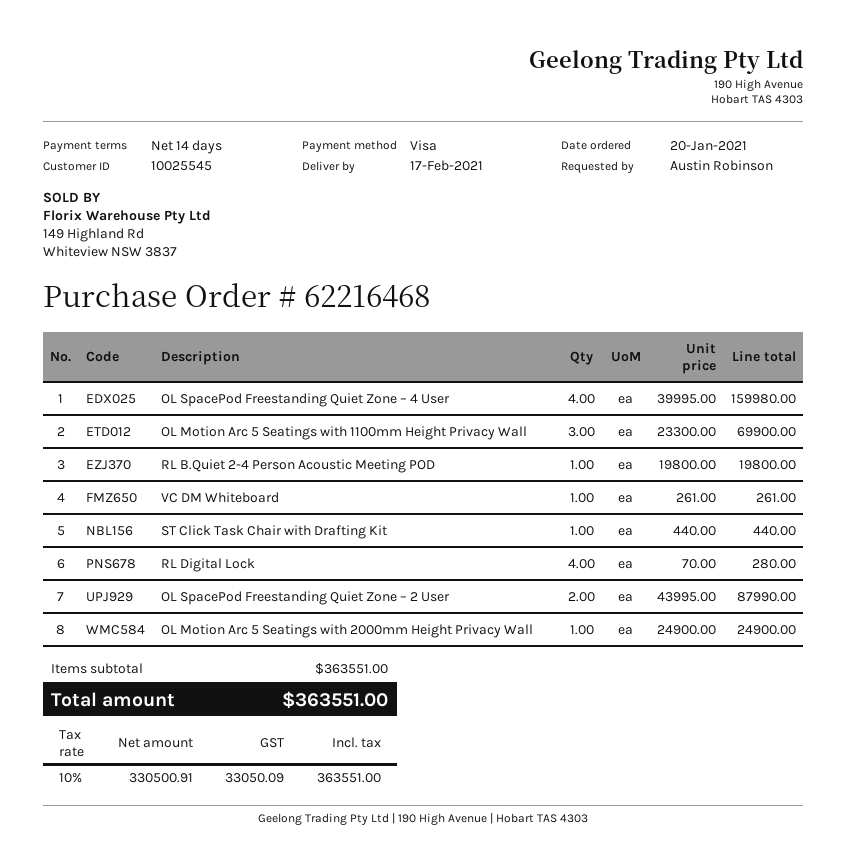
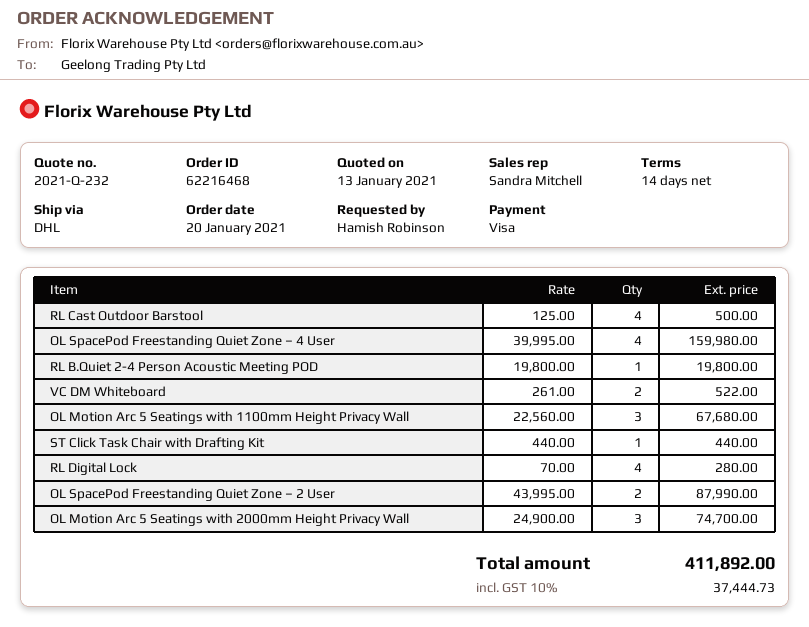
ordered by: Austin Robinson -> Hamish Robinson
OL Motion Arc 5 Seatings with 1100mm Height Privacy Wall: 3 x 23300.00 = 69900.00 -> 3 x 22560.00 = 67680.00
VC DM Whiteboard: 1 x 261.00 = 261.00 -> 2 x 261.00 = 522.00
OL Motion Arc 5 Seatings with 2000mm Height Privacy Wall: 1 x 24900.00 = 24900.00 -> 3 x 24900.00 = 74700.00
RL Cast Outdoor Barstool: none -> 4 x 125.00 = 500.00
tax: 10% = 33050.09 -> 10% = 37444.73
total: 363551.00 -> 411892.00

